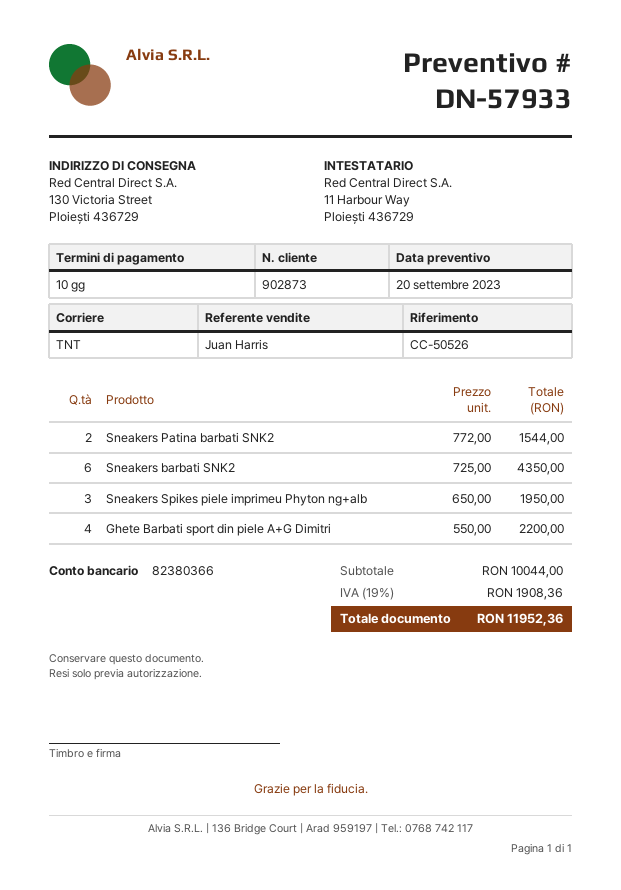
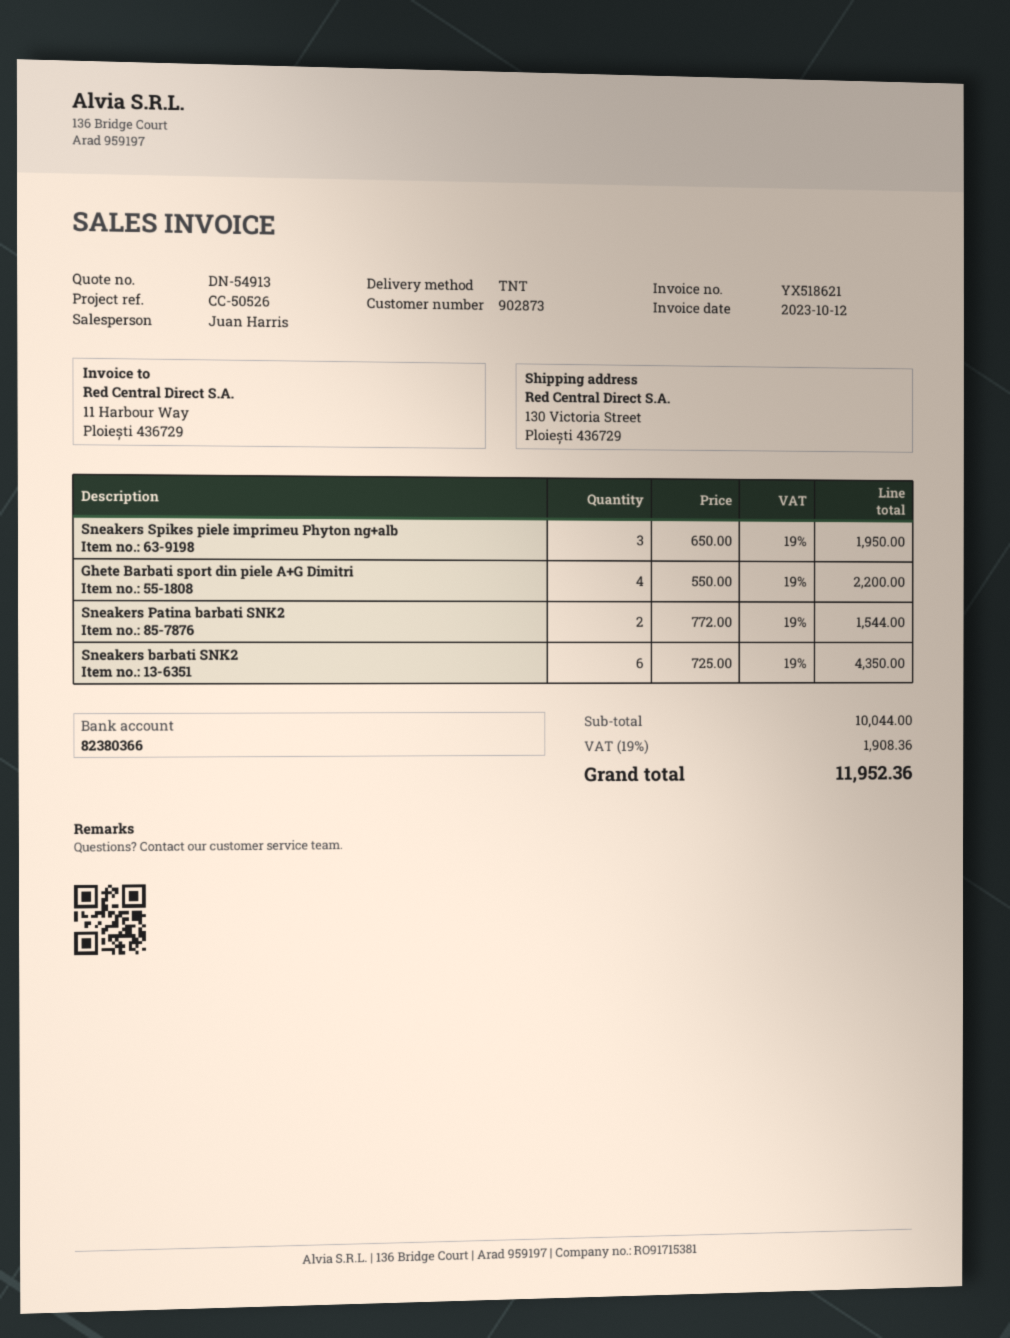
quote number: DN-57933 -> DN-54913

